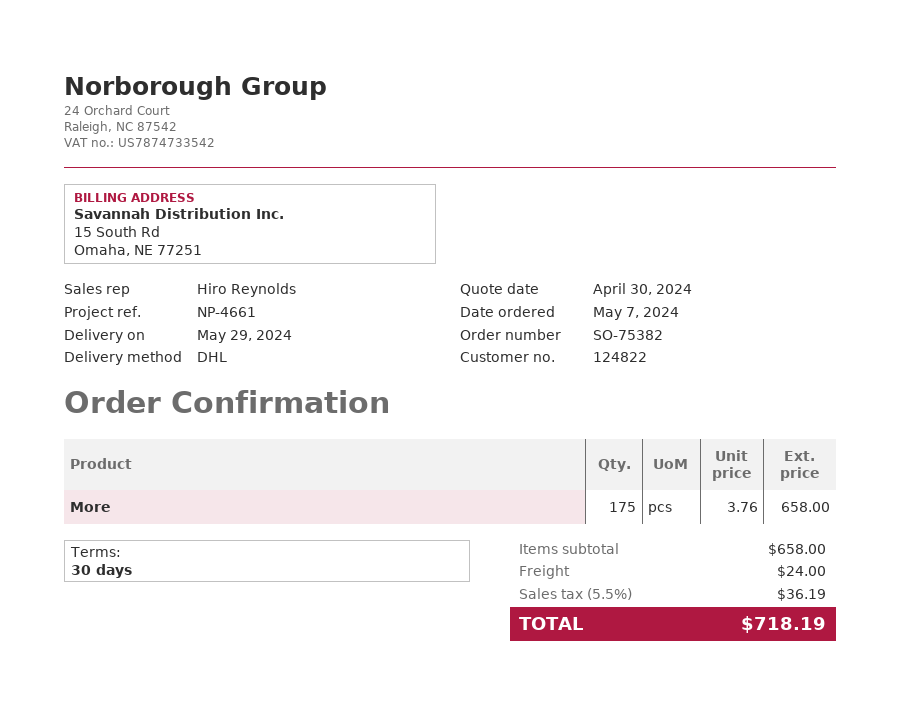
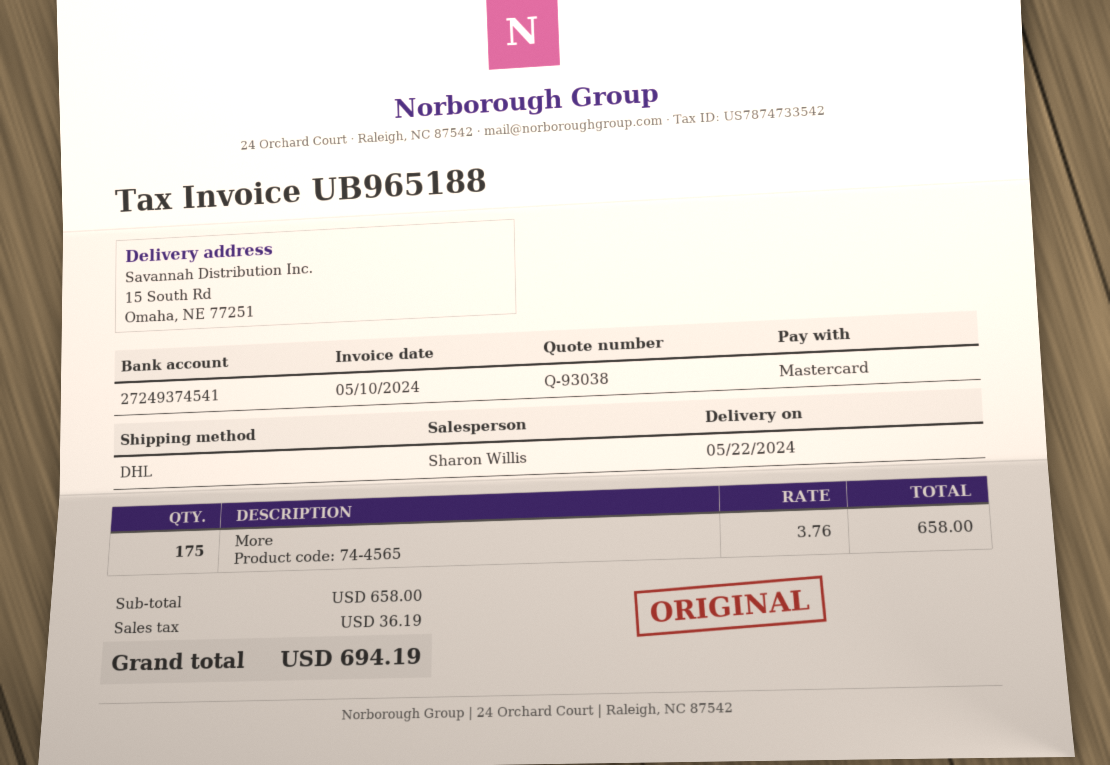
delivery date: 2024-05-29 -> 2024-05-22
sales rep: Hiro Reynolds -> Sharon Willis
shipping: 24.00 -> none
total: 718.19 -> 694.19

